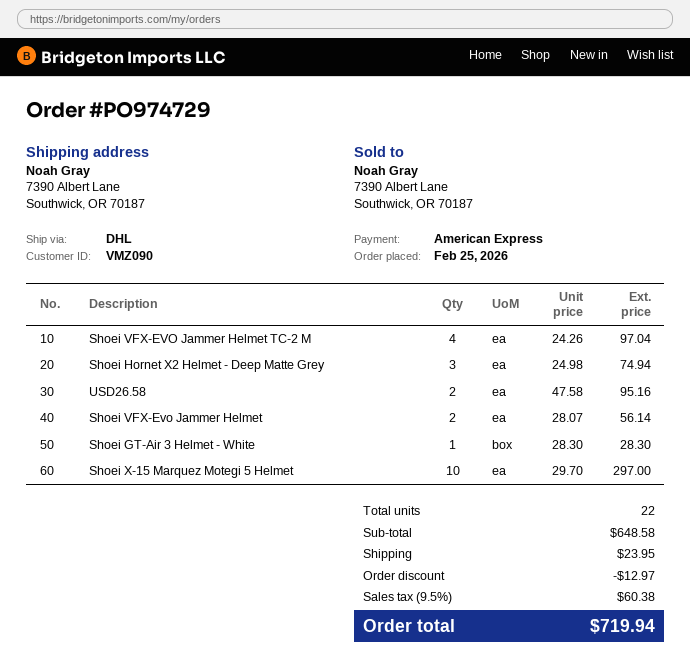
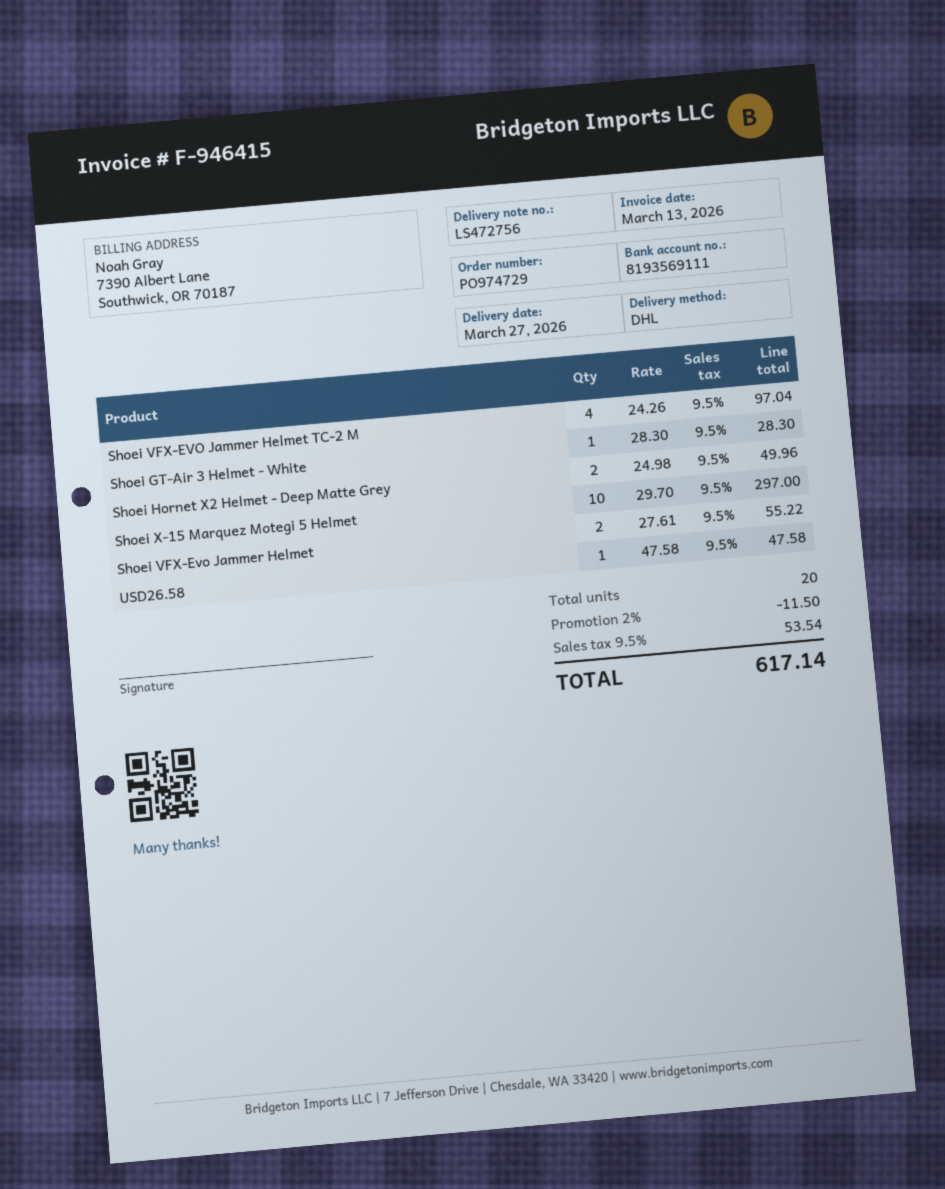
Shoei Hornet X2 Helmet - Deep Matte Grey: 3 x 24.98 = 74.94 -> 2 x 24.98 = 49.96
USD26.58: 2 x 47.58 = 95.16 -> 1 x 47.58 = 47.58
Shoei VFX-Evo Jammer Helmet: 2 x 28.07 = 56.14 -> 2 x 27.61 = 55.22
total quantity: 22 -> 20
discount: 12.97 -> 11.50
shipping: 23.95 -> none
tax: 9.5% = 60.38 -> 9.5% = 53.54
total: 719.94 -> 617.14

